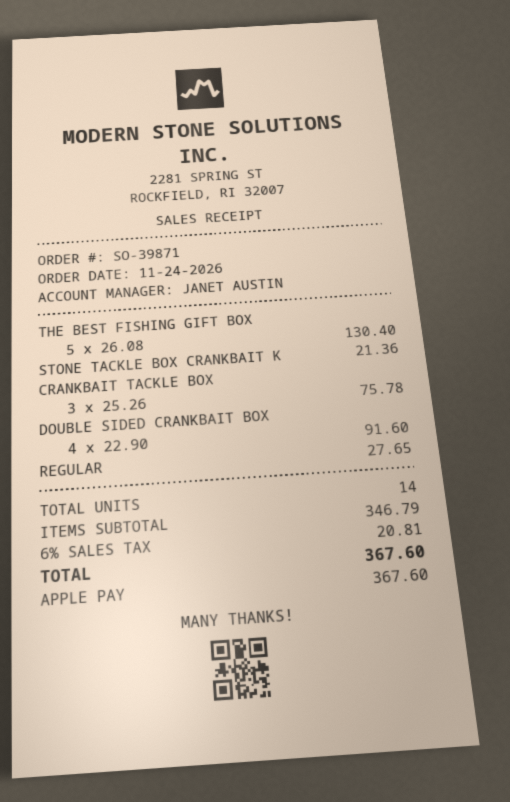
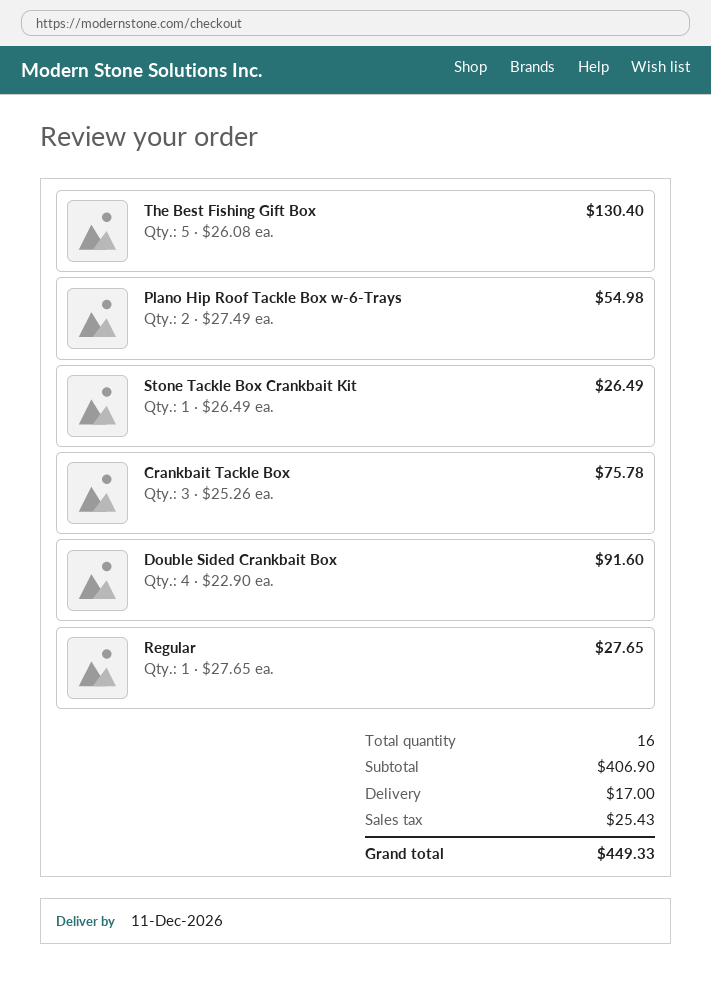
STONE TACKLE BOX CRANKBAIT K: 1 x 21.36 = 21.36 -> 1 x 26.49 = 26.49
Plano Hip Roof Tackle Box w-6-Trays: none -> 2 x 27.49 = 54.98
total quantity: 14 -> 16
subtotal: 346.79 -> 406.90
shipping: none -> 17.00
tax: 20.81 -> 25.43
total: 367.60 -> 449.33

